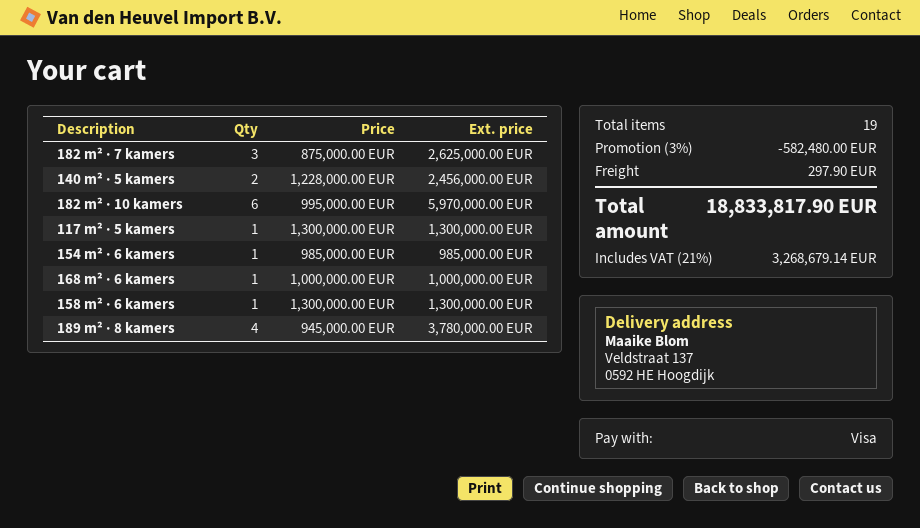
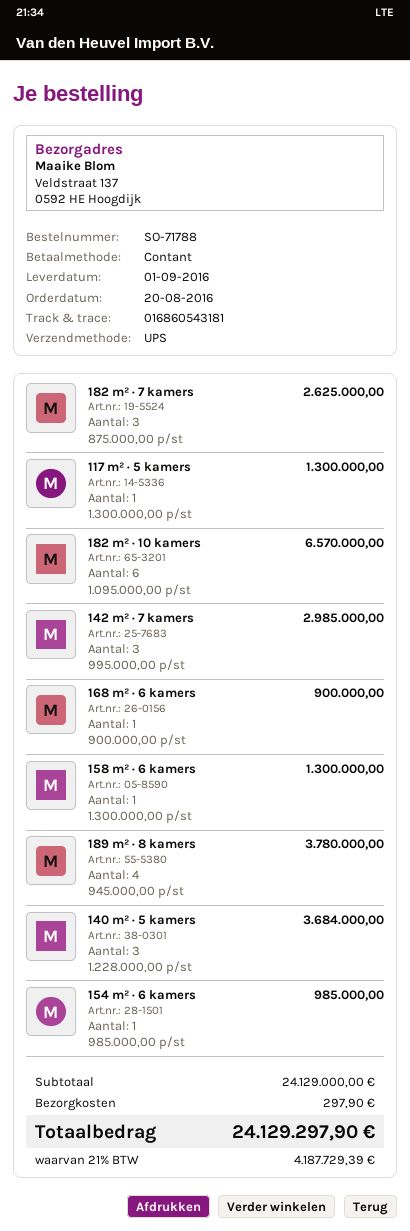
payment method: Visa -> cash
140 m² · 5 kamers: 2 x 1228000.00 = 2456000.00 -> 3 x 1228000.00 = 3684000.00
182 m² · 10 kamers: 6 x 995000.00 = 5970000.00 -> 6 x 1095000.00 = 6570000.00
168 m² · 6 kamers: 1 x 1000000.00 = 1000000.00 -> 1 x 900000.00 = 900000.00
142 m² · 7 kamers: none -> 3 x 995000.00 = 2985000.00
discount: 3% = 582480.00 -> none
tax: 21% = 3268679.14 -> 21% = 4187729.39
total: 18833817.90 -> 24129297.90

